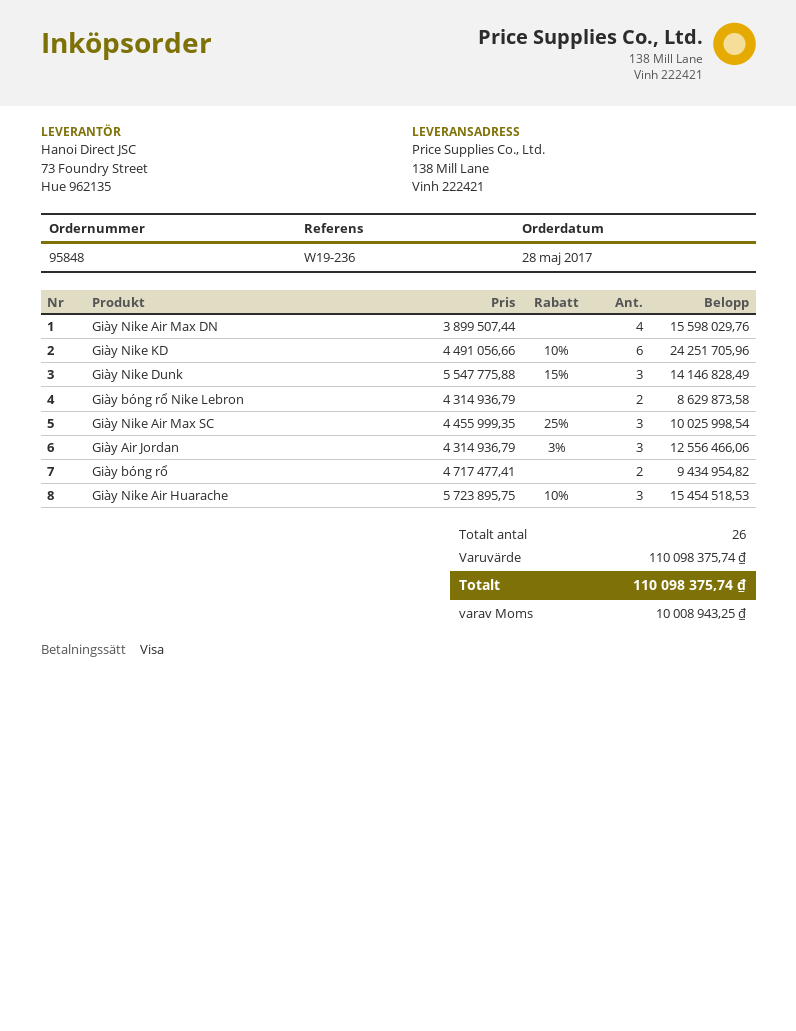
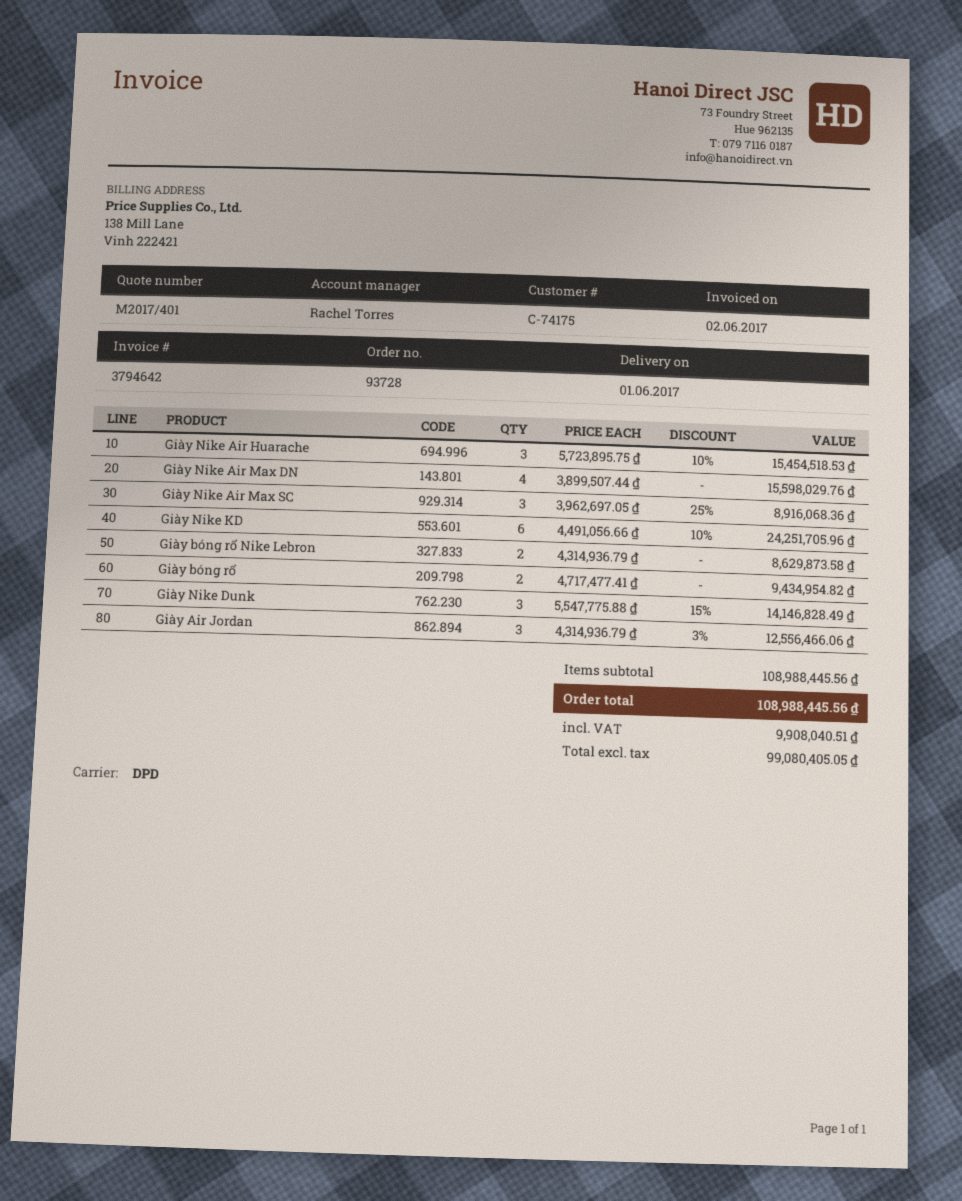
order number: 95848 -> 93728
Giày Nike Air Max SC: 3 x 4455999.35 - 25% = 10025998.54 -> 3 x 3962697.05 - 25% = 8916068.36
subtotal: 110098375.74 -> 108988445.56
tax: 10008943.25 -> 9908040.51
total: 110098375.74 -> 108988445.56

